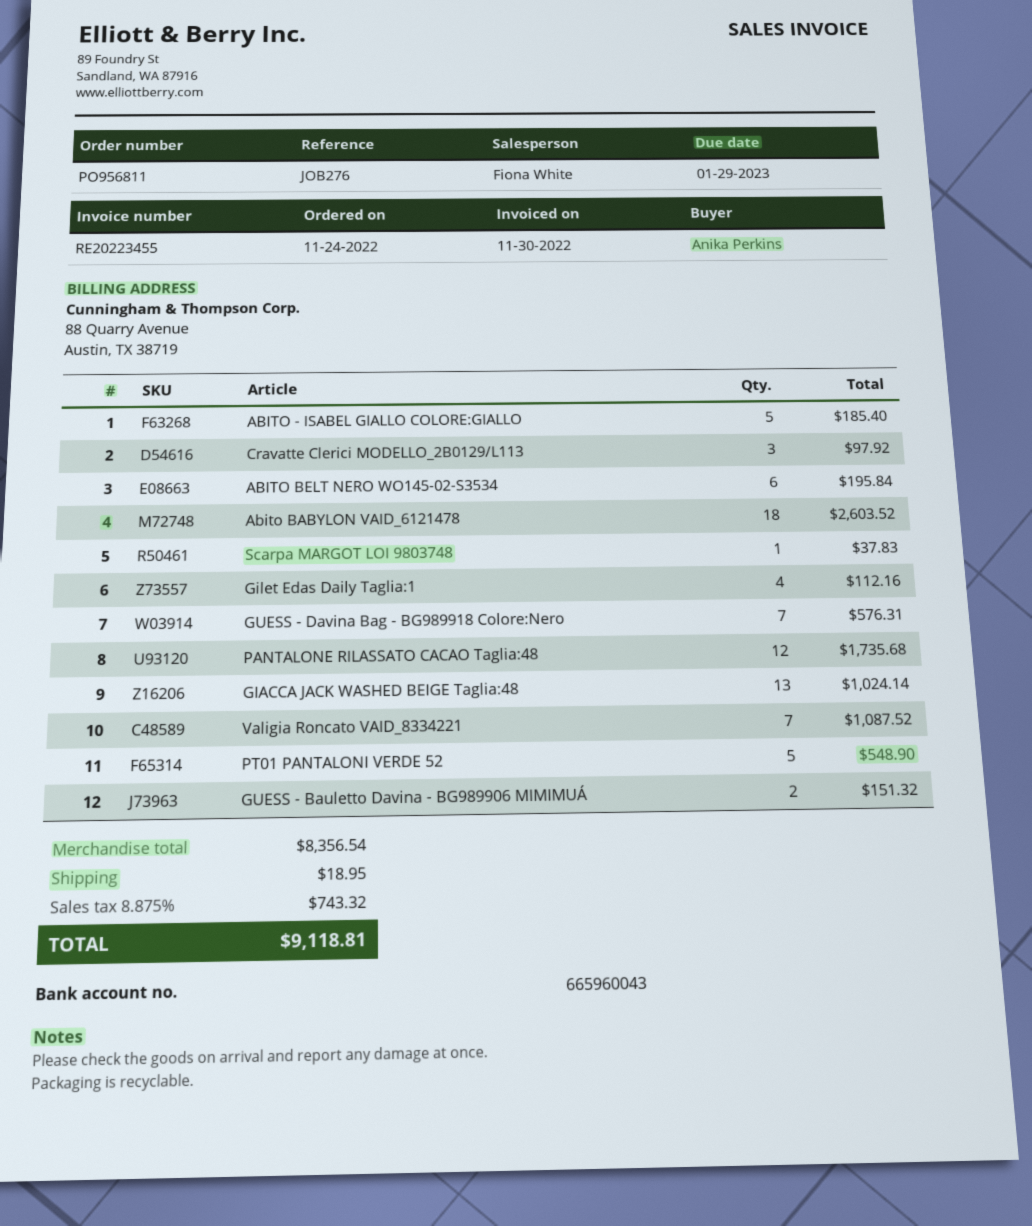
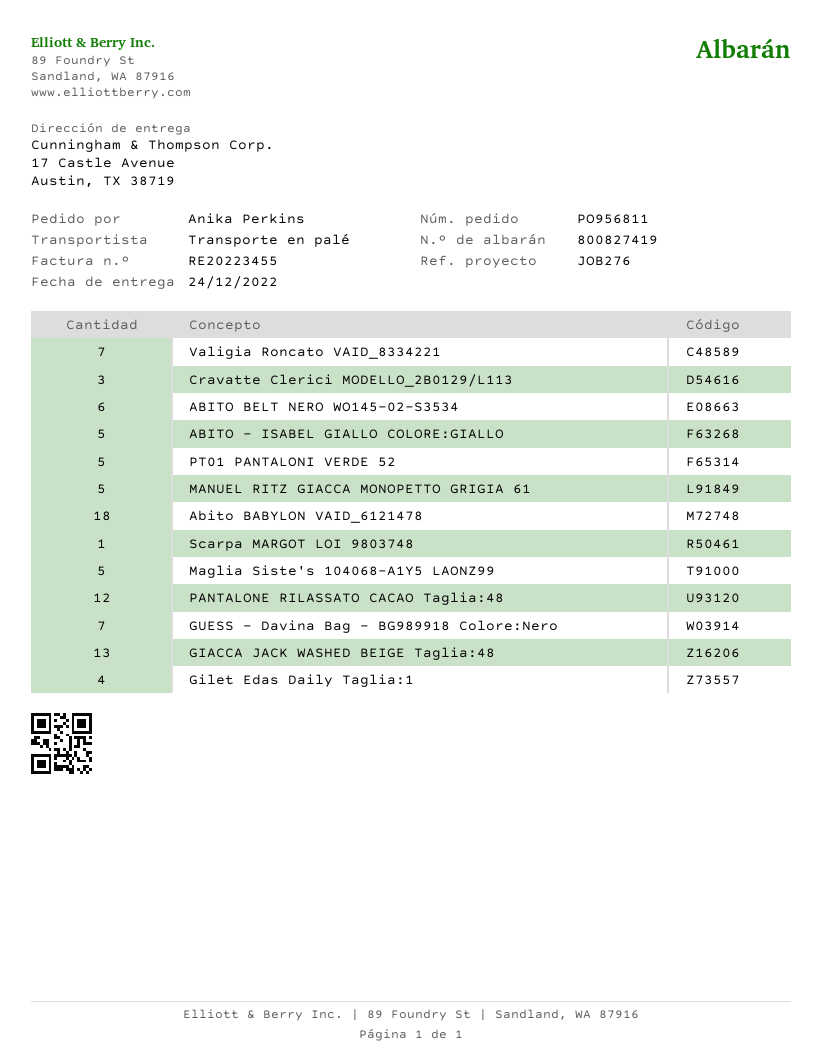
GUESS - Bauletto Davina - BG989906 MIMIMUÁ: 2 -> none
MANUEL RITZ GIACCA MONOPETTO GRIGIA 61: none -> 5
Maglia Siste's 104068-A1Y5 LAONZ99: none -> 5

